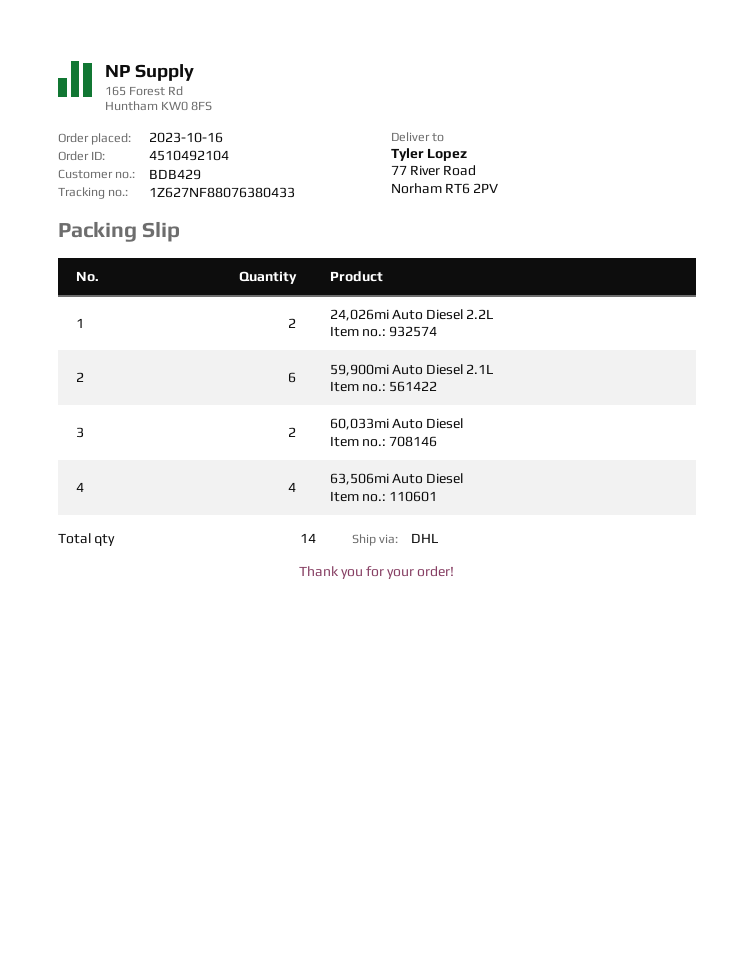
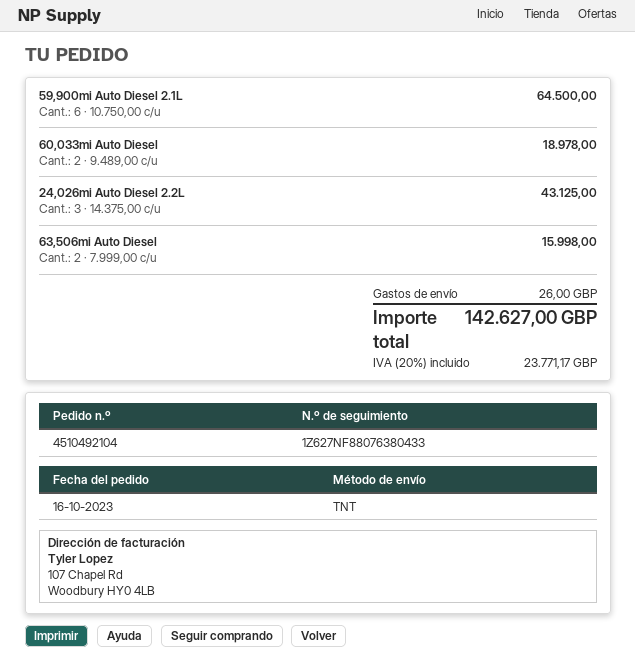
shipping method: DHL -> TNT
24,026mi Auto Diesel 2.2L: 2 -> 3
63,506mi Auto Diesel: 4 -> 2

